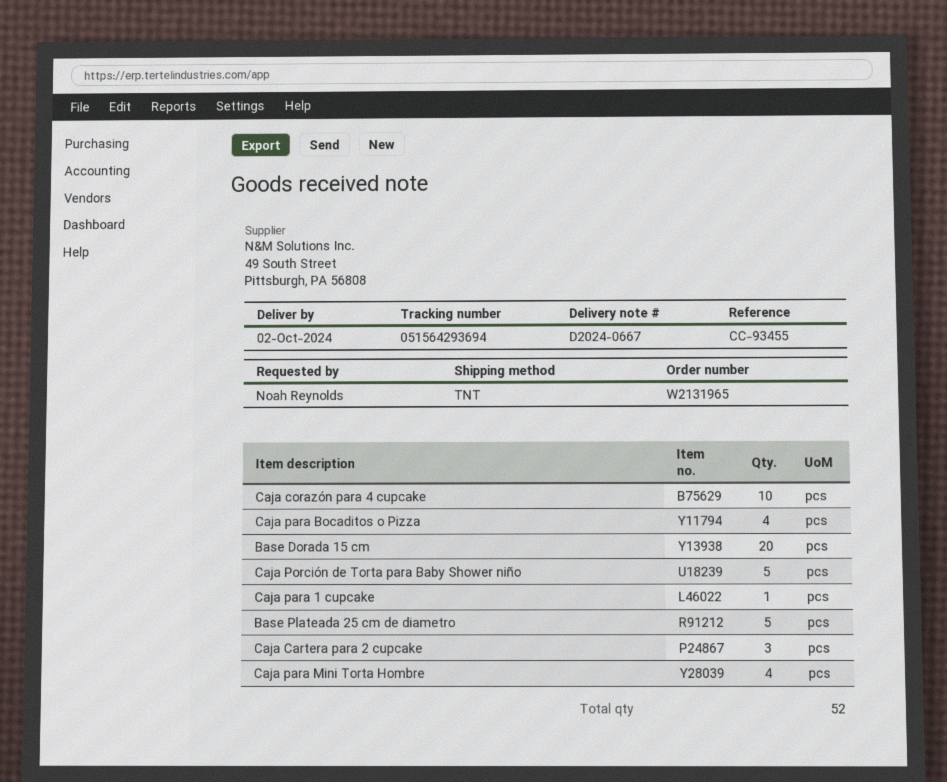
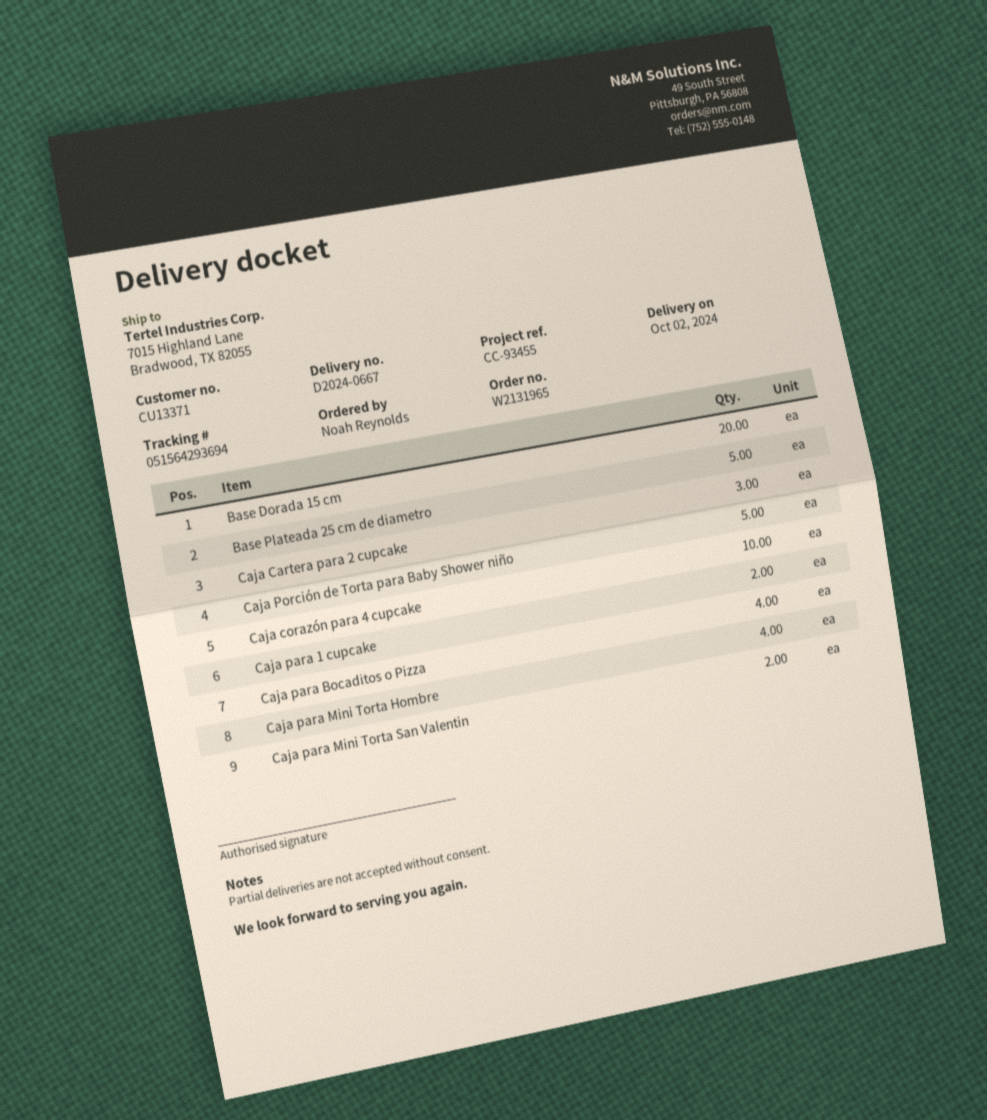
Caja para 1 cupcake: 1 -> 2
Caja para Mini Torta San Valentin: none -> 2

